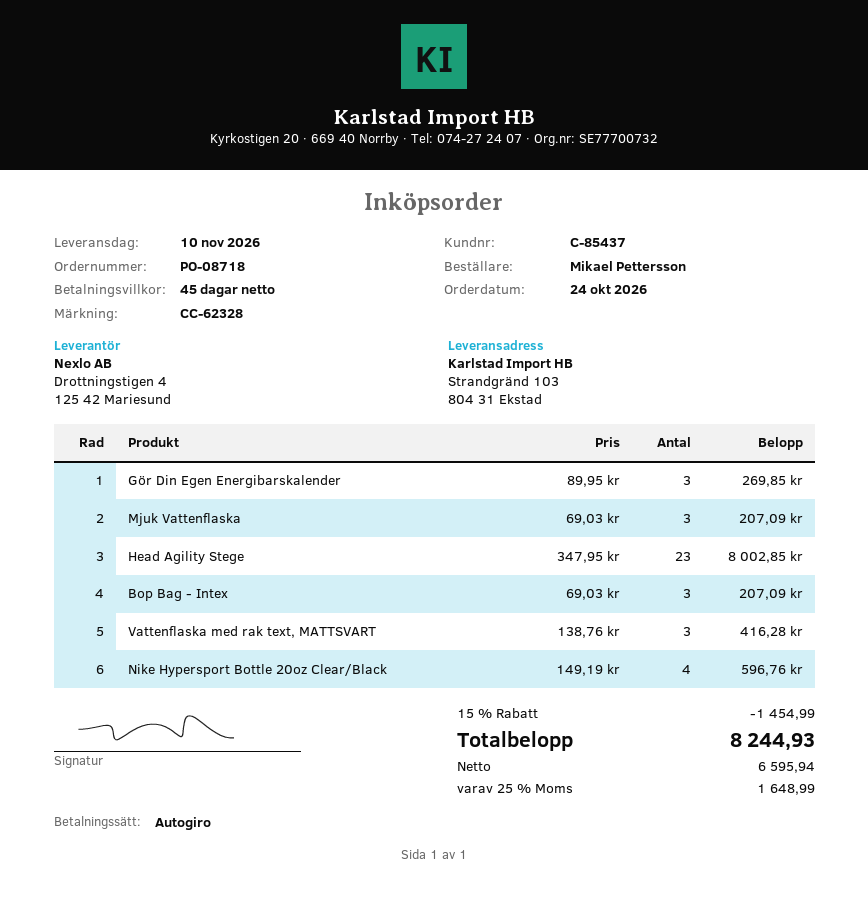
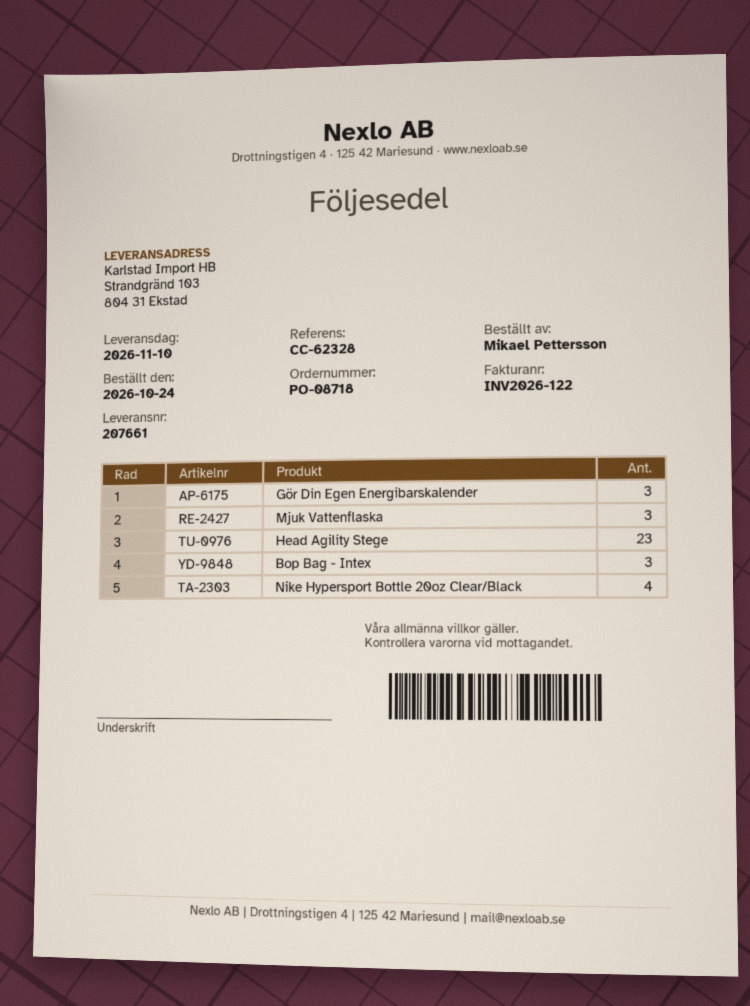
Vattenflaska med rak text, MATTSVART: 3 -> none

